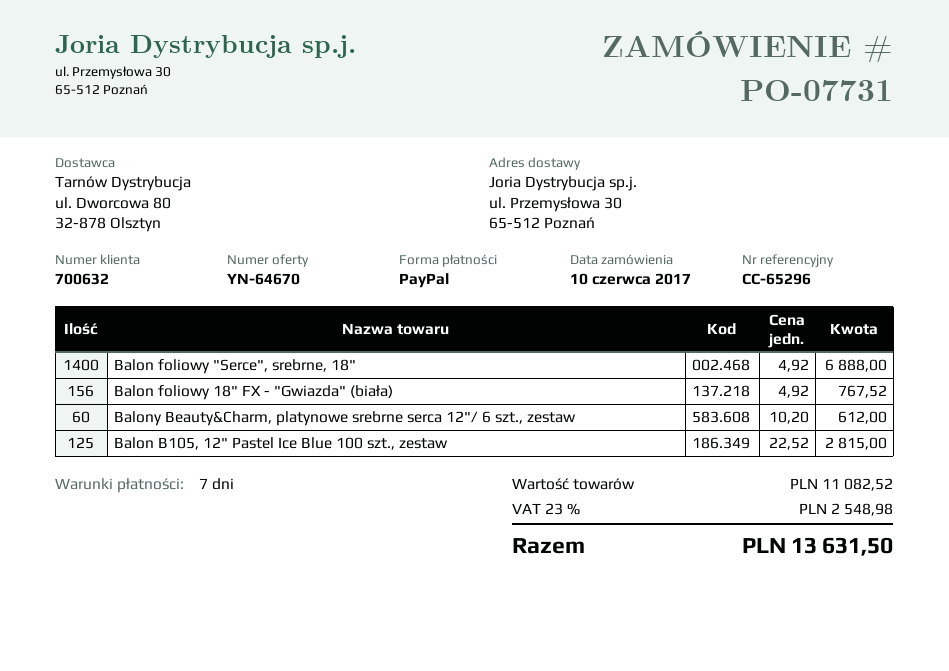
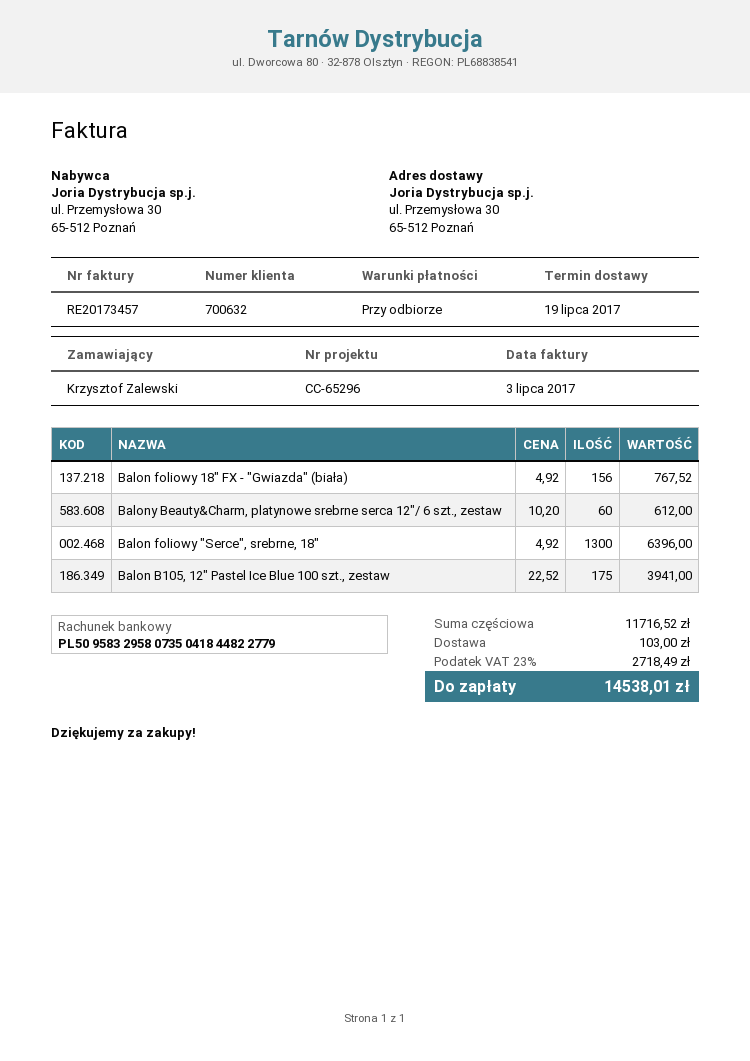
payment terms: 7 days -> on receipt
Balon foliowy "Serce", srebrne, 18": 1400 x 4.92 = 6888.00 -> 1300 x 4.92 = 6396.00
Balon B105, 12" Pastel Ice Blue 100 szt., zestaw: 125 x 22.52 = 2815.00 -> 175 x 22.52 = 3941.00
subtotal: 11082.52 -> 11716.52
shipping: none -> 103.00
tax: 23% = 2548.98 -> 23% = 2718.49
total: 13631.50 -> 14538.01

